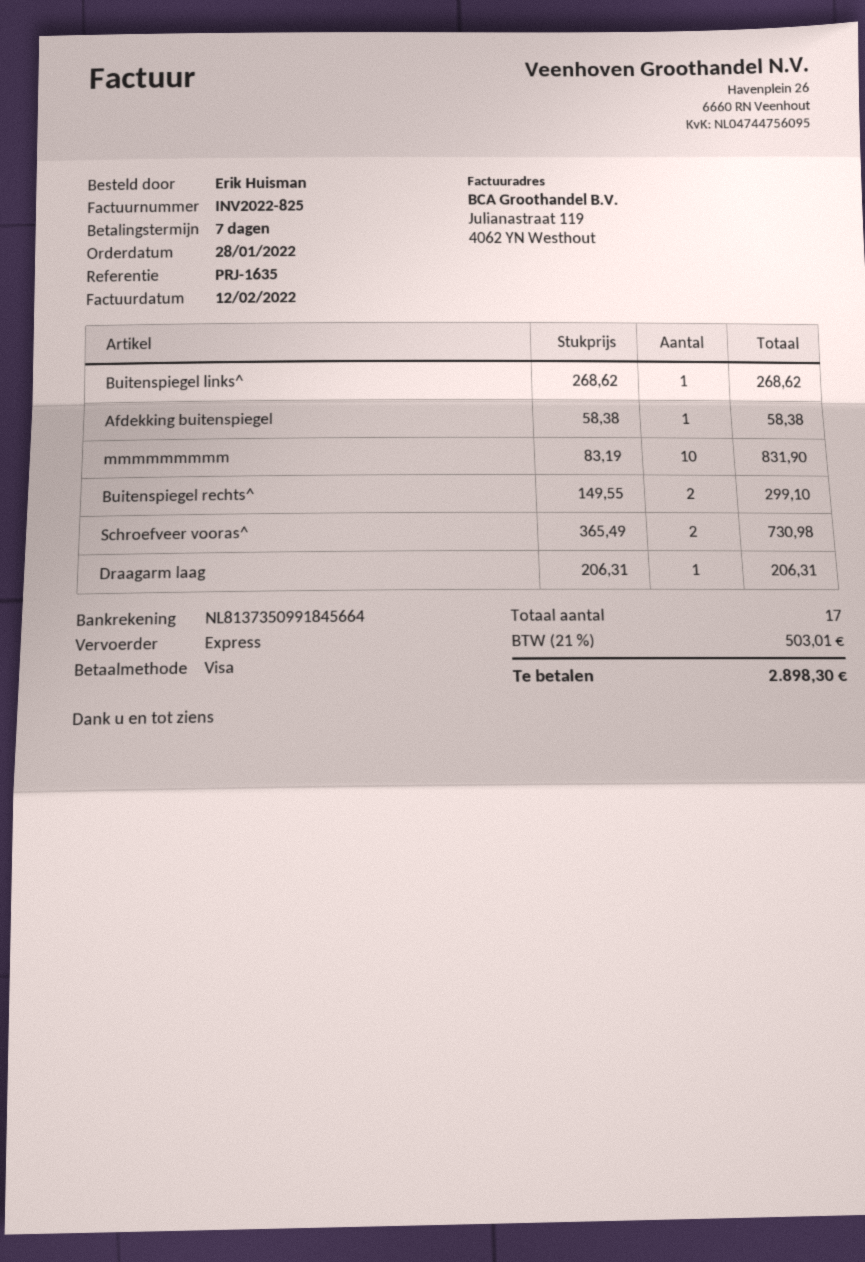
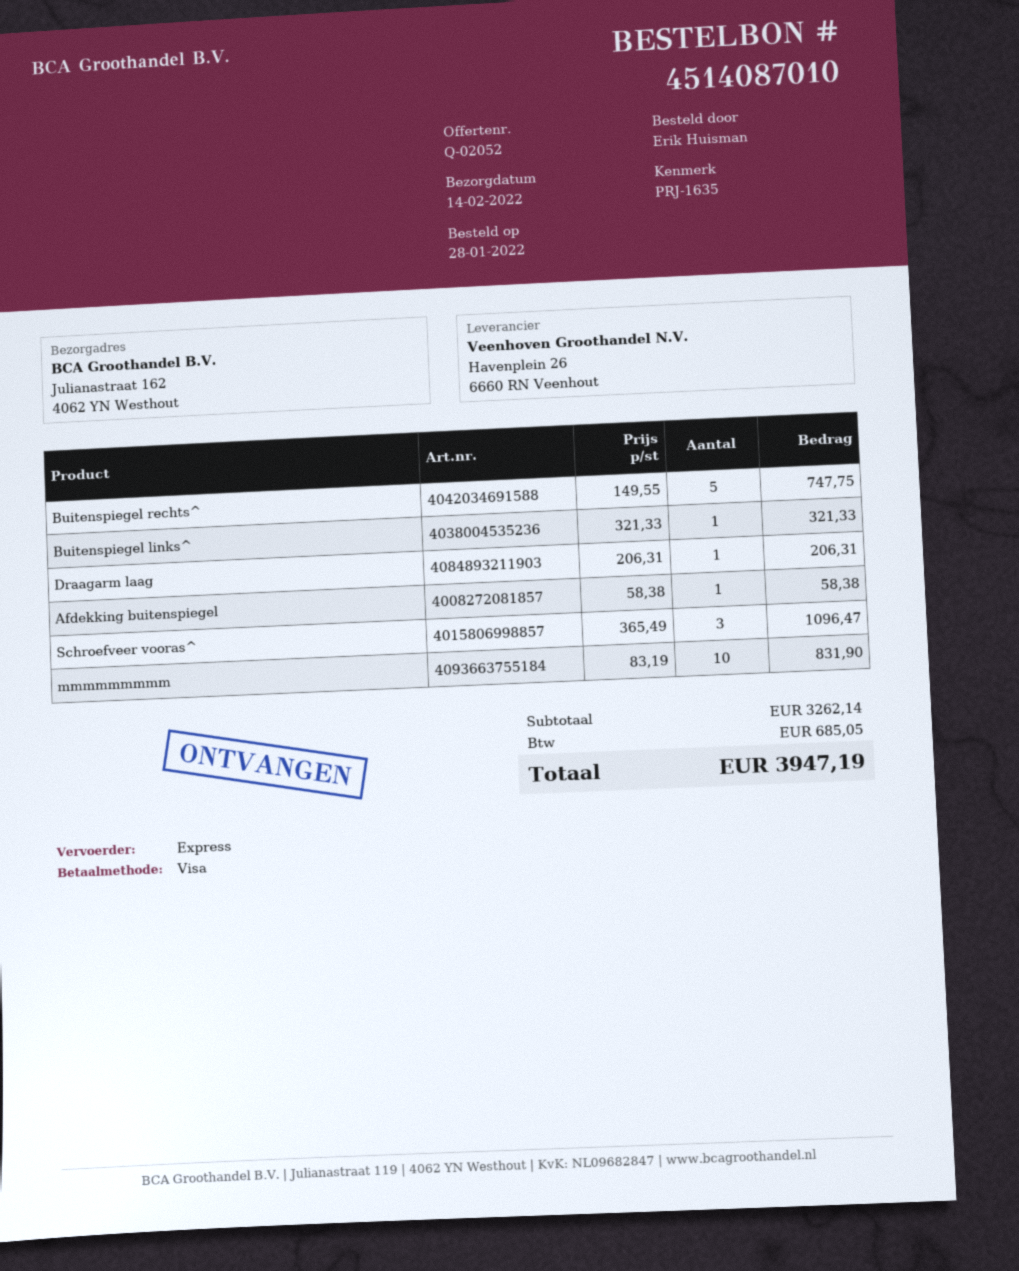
Buitenspiegel links^: 1 x 268.62 = 268.62 -> 1 x 321.33 = 321.33
Buitenspiegel rechts^: 2 x 149.55 = 299.10 -> 5 x 149.55 = 747.75
Schroefveer vooras^: 2 x 365.49 = 730.98 -> 3 x 365.49 = 1096.47
tax: 503.01 -> 685.05
total: 2898.30 -> 3947.19

